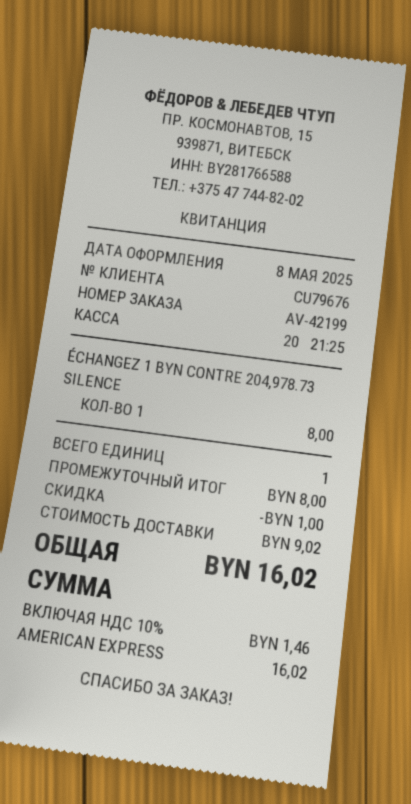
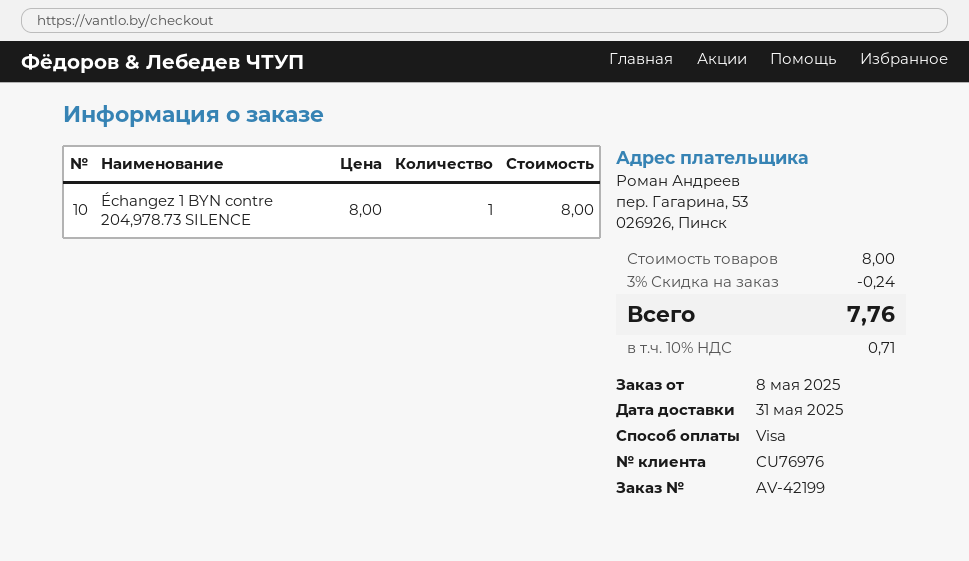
customer number: CU79676 -> CU76976
payment method: American Express -> Visa
discount: 1.00 -> 0.24
shipping: 9.02 -> none
tax: 10% = 1.46 -> 10% = 0.71
total: 16.02 -> 7.76

